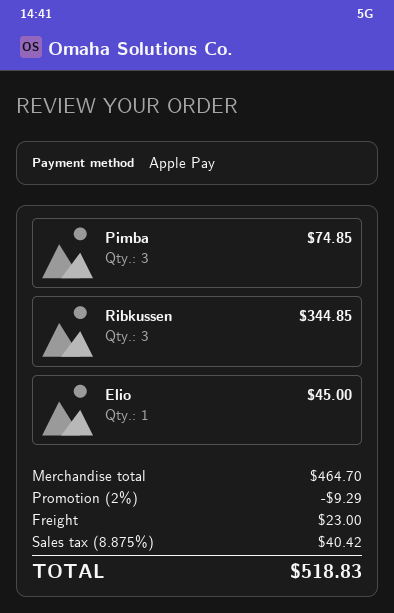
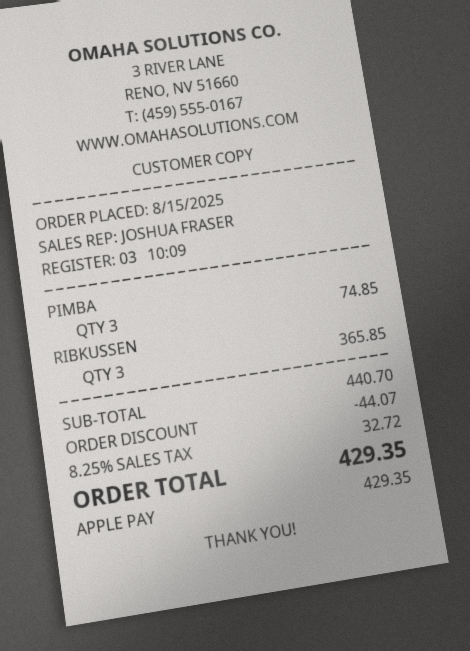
Ribkussen: 3 for 344.85 -> 3 for 365.85
Elio: 1 for 45.00 -> none
subtotal: 464.70 -> 440.70
discount: 9.29 -> 44.07
shipping: 23.00 -> none
tax: 8.875% = 40.42 -> 8.25% = 32.72
total: 518.83 -> 429.35

